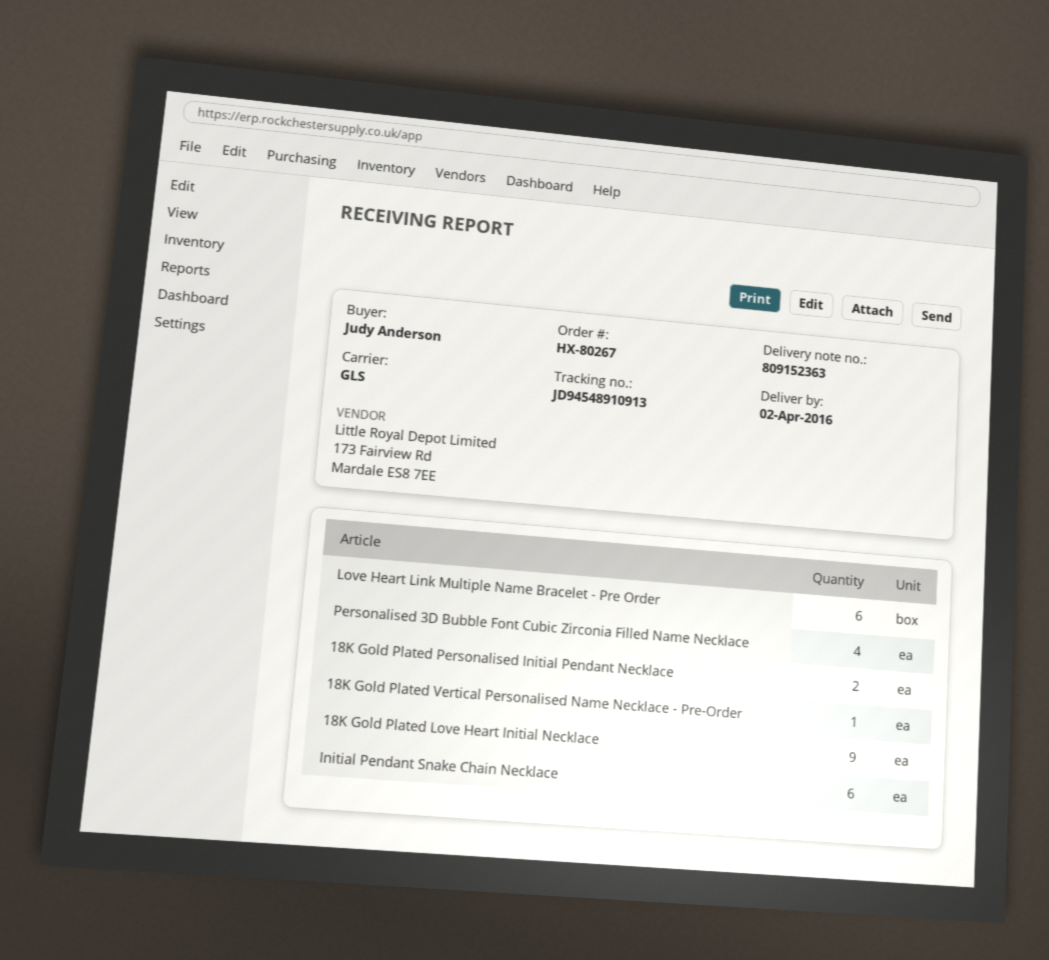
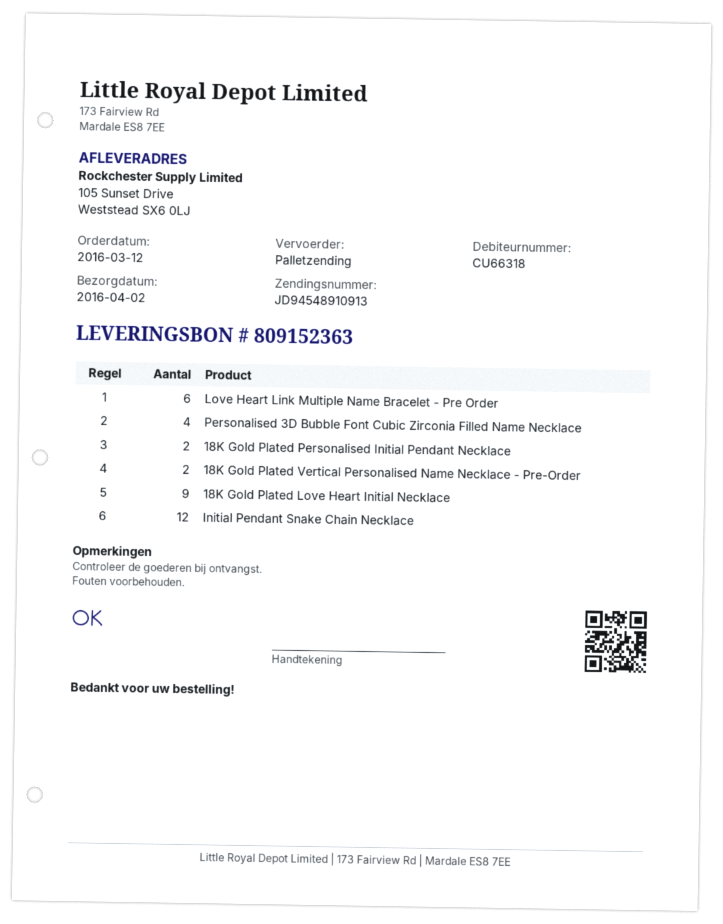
shipping method: GLS -> pallet freight
18K Gold Plated Vertical Personalised Name Necklace - Pre-Order: 1 -> 2
Initial Pendant Snake Chain Necklace: 6 -> 12

